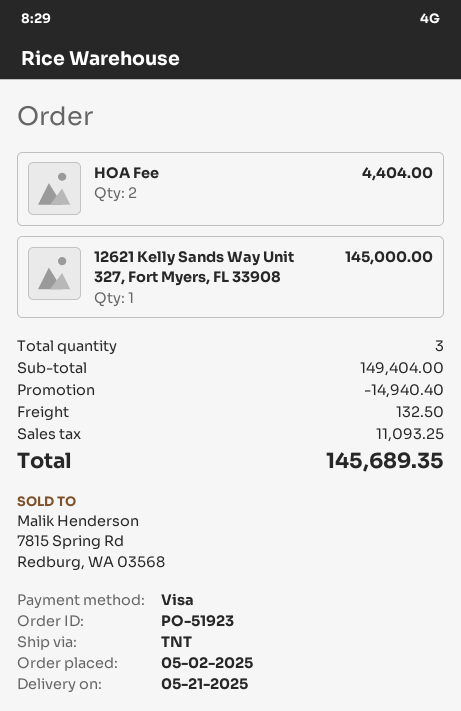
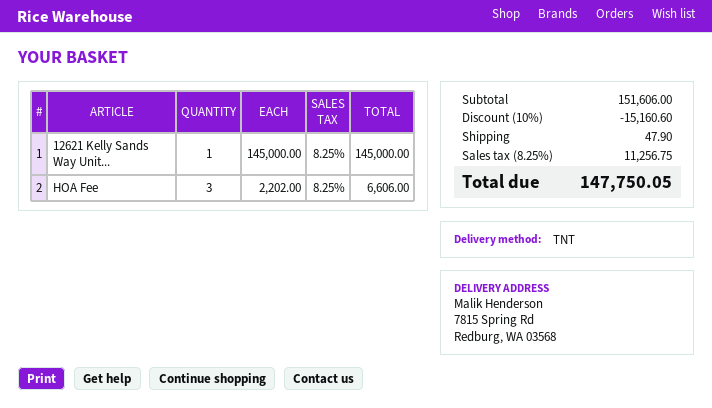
HOA Fee: 2 for 4404.00 -> 3 for 6606.00
subtotal: 149404.00 -> 151606.00
discount: 14940.40 -> 15160.60
shipping: 132.50 -> 47.90
tax: 11093.25 -> 11256.75
total: 145689.35 -> 147750.05

